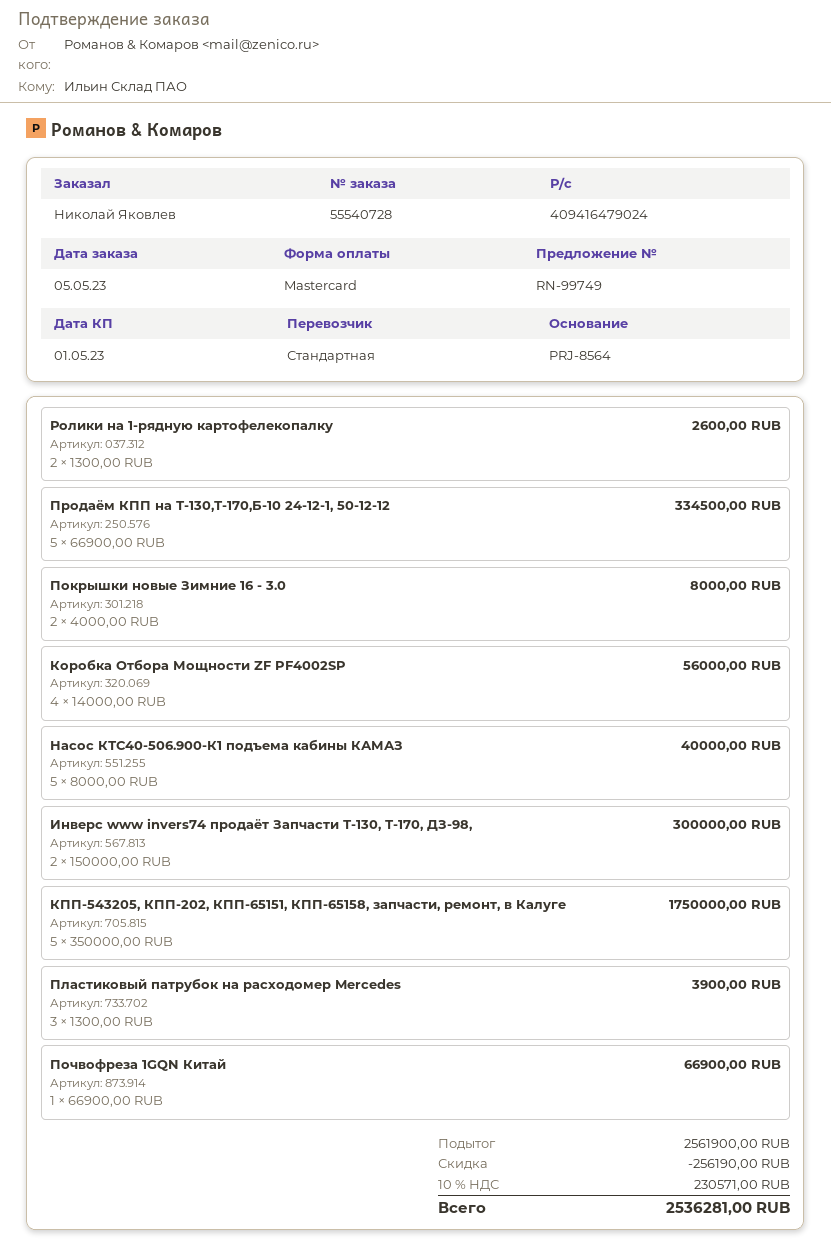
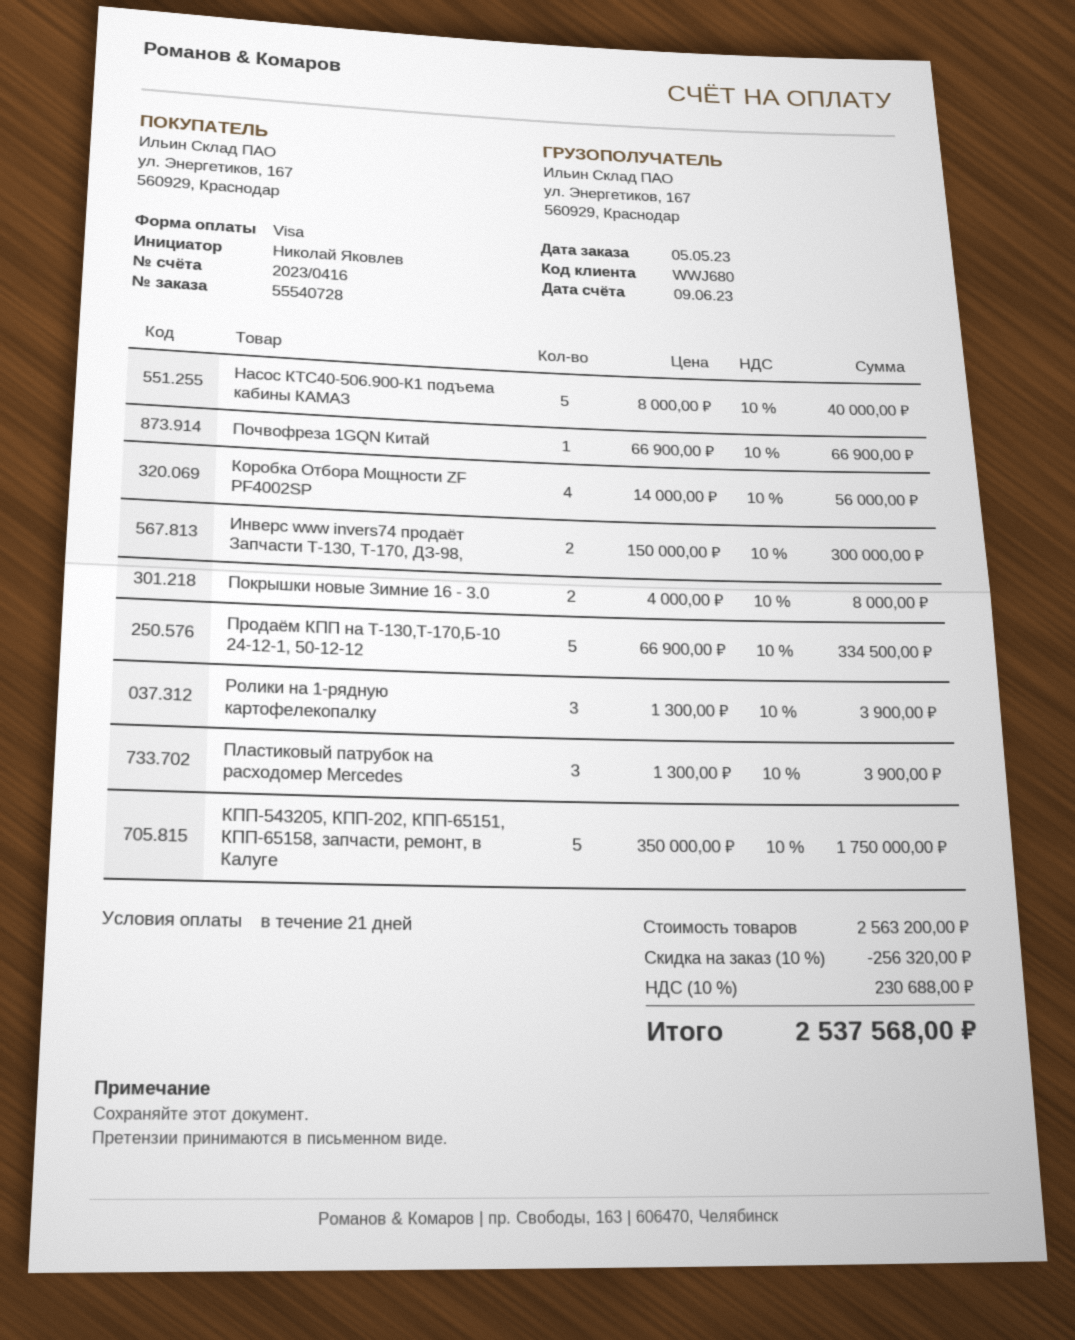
payment method: Mastercard -> Visa
Ролики на 1-рядную картофелекопалку: 2 x 1300.00 = 2600.00 -> 3 x 1300.00 = 3900.00
subtotal: 2561900.00 -> 2563200.00
discount: 256190.00 -> 256320.00
tax: 10% = 230571.00 -> 10% = 230688.00
total: 2536281.00 -> 2537568.00

